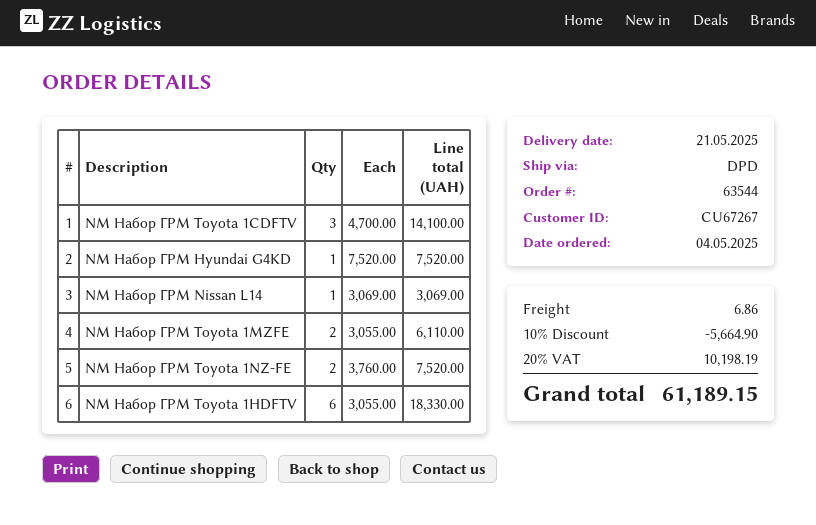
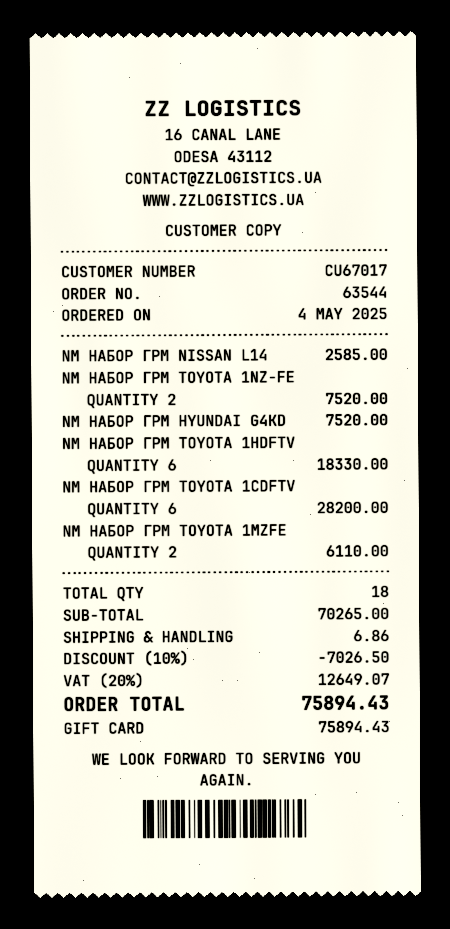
customer number: CU67267 -> CU67017
NM Набор ГРМ Toyota 1CDFTV: 3 for 14100.00 -> 6 for 28200.00
NM Набор ГРМ Nissan L14: 1 for 3069.00 -> 1 for 2585.00
discount: 10% = 5664.90 -> 10% = 7026.50
tax: 20% = 10198.19 -> 20% = 12649.07
total: 61189.15 -> 75894.43

